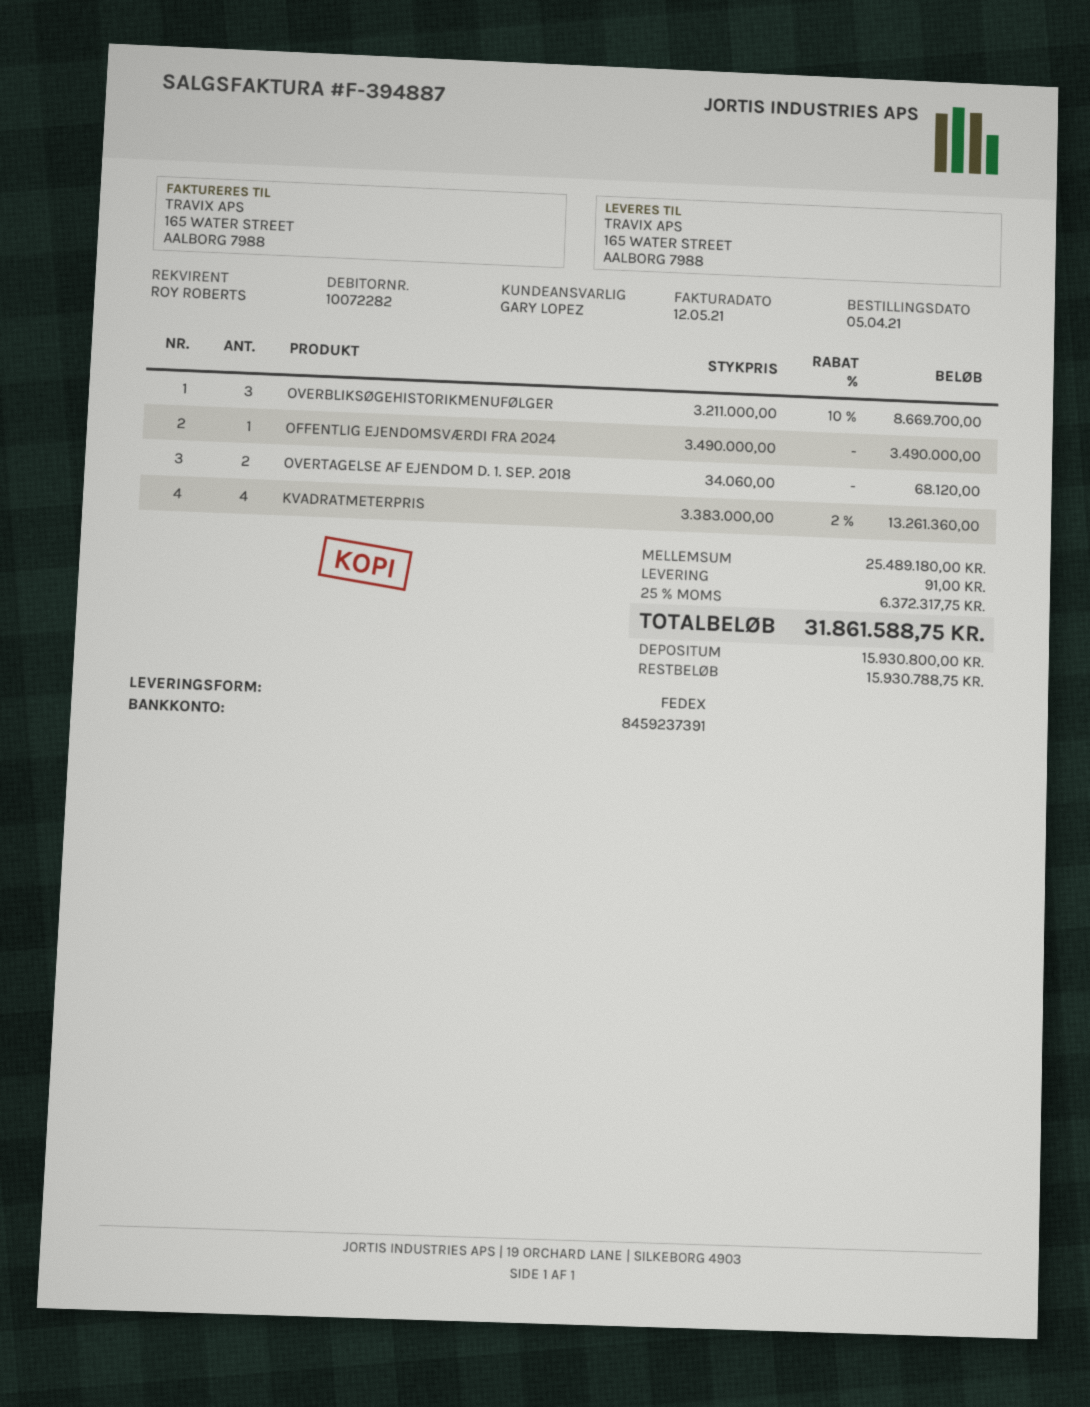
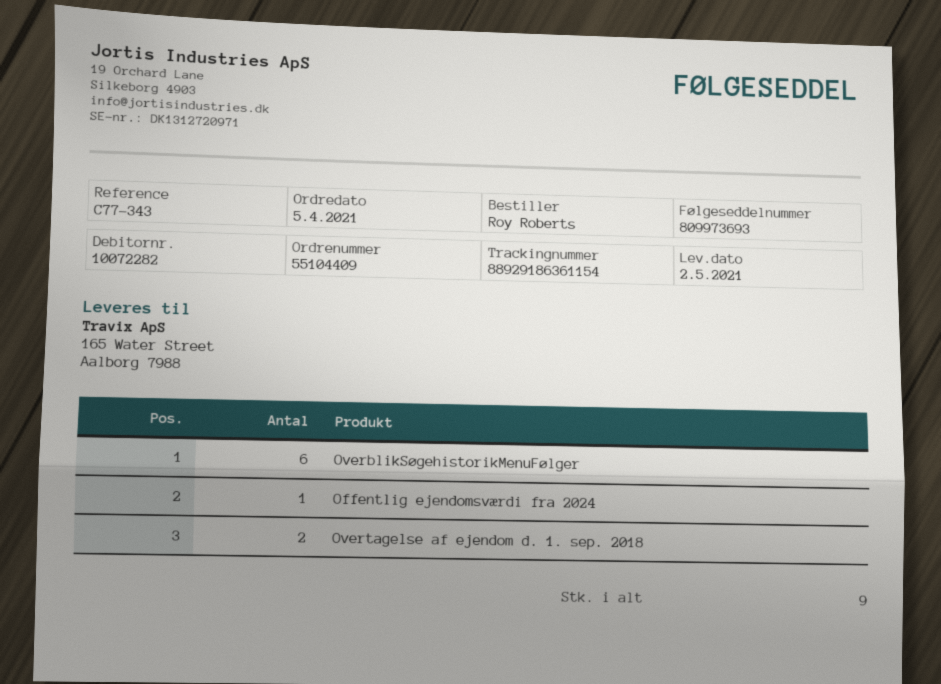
OVERBLIKSØGEHISTORIKMENUFØLGER: 3 -> 6
KVADRATMETERPRIS: 4 -> none

